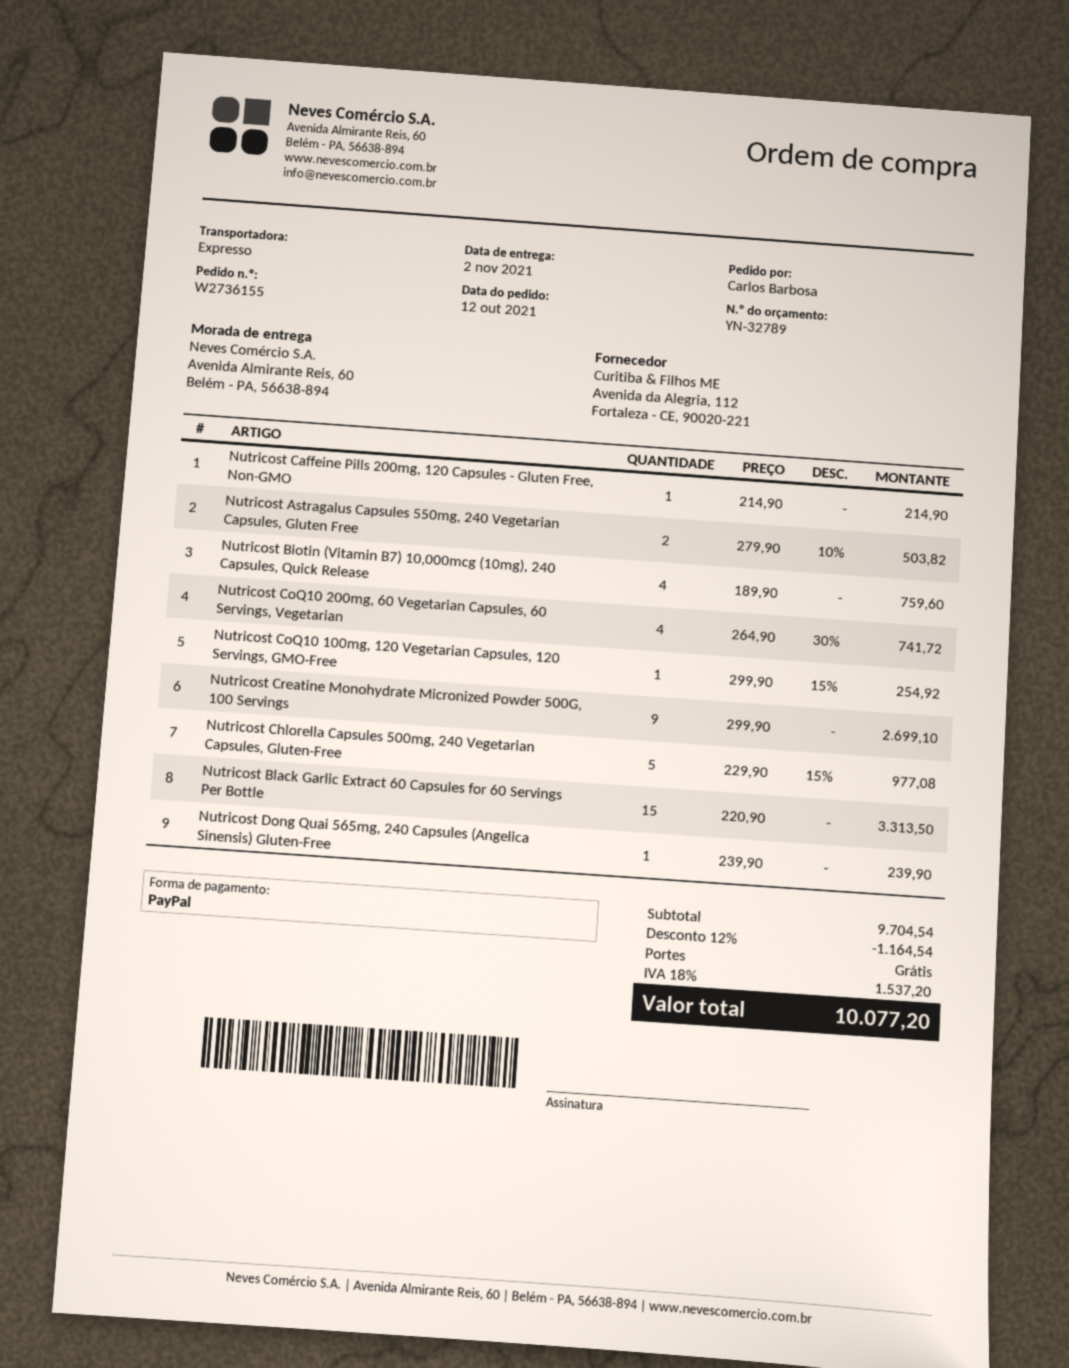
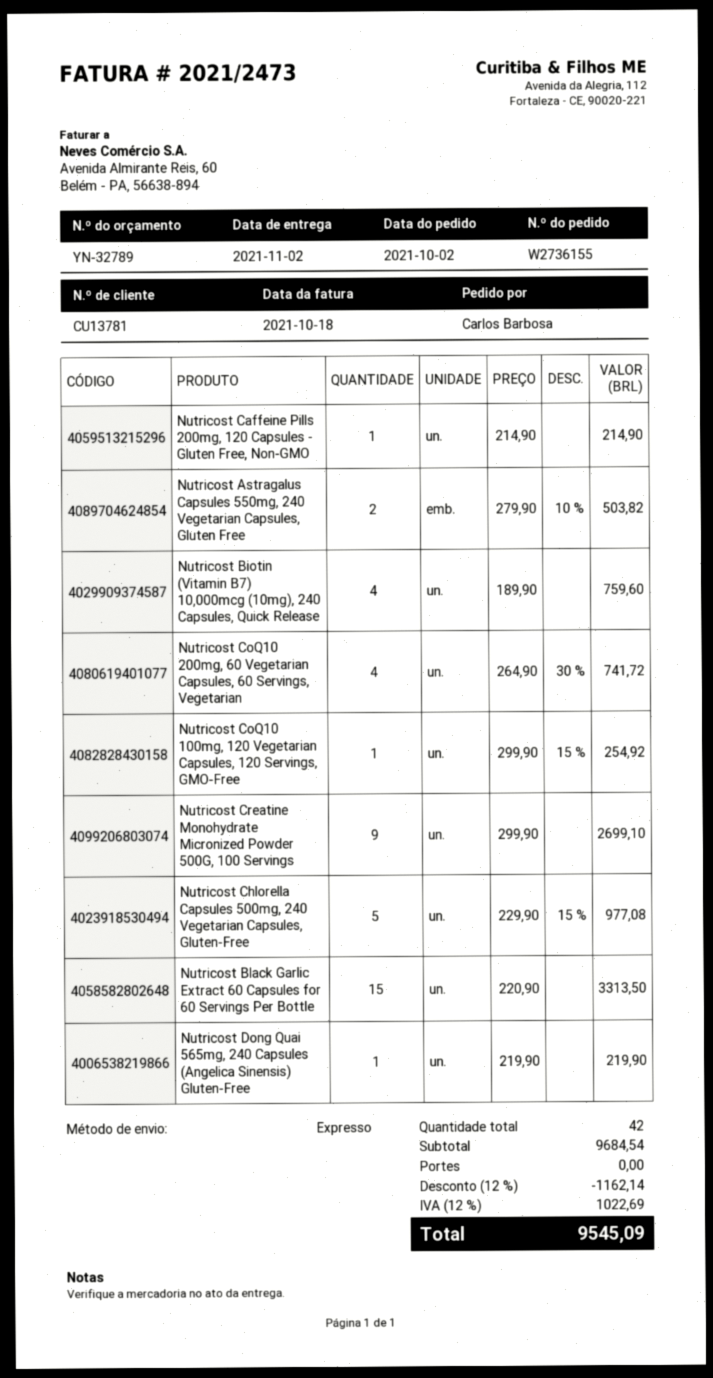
order date: 2021-10-12 -> 2021-10-02
Nutricost Dong Quai 565mg, 240 Capsules (Angelica Sinensis) Gluten-Free: 1 x 239.90 = 239.90 -> 1 x 219.90 = 219.90
subtotal: 9704.54 -> 9684.54
discount: 12% = 1164.54 -> 12% = 1162.14
tax: 18% = 1537.20 -> 12% = 1022.69
total: 10077.20 -> 9545.09

